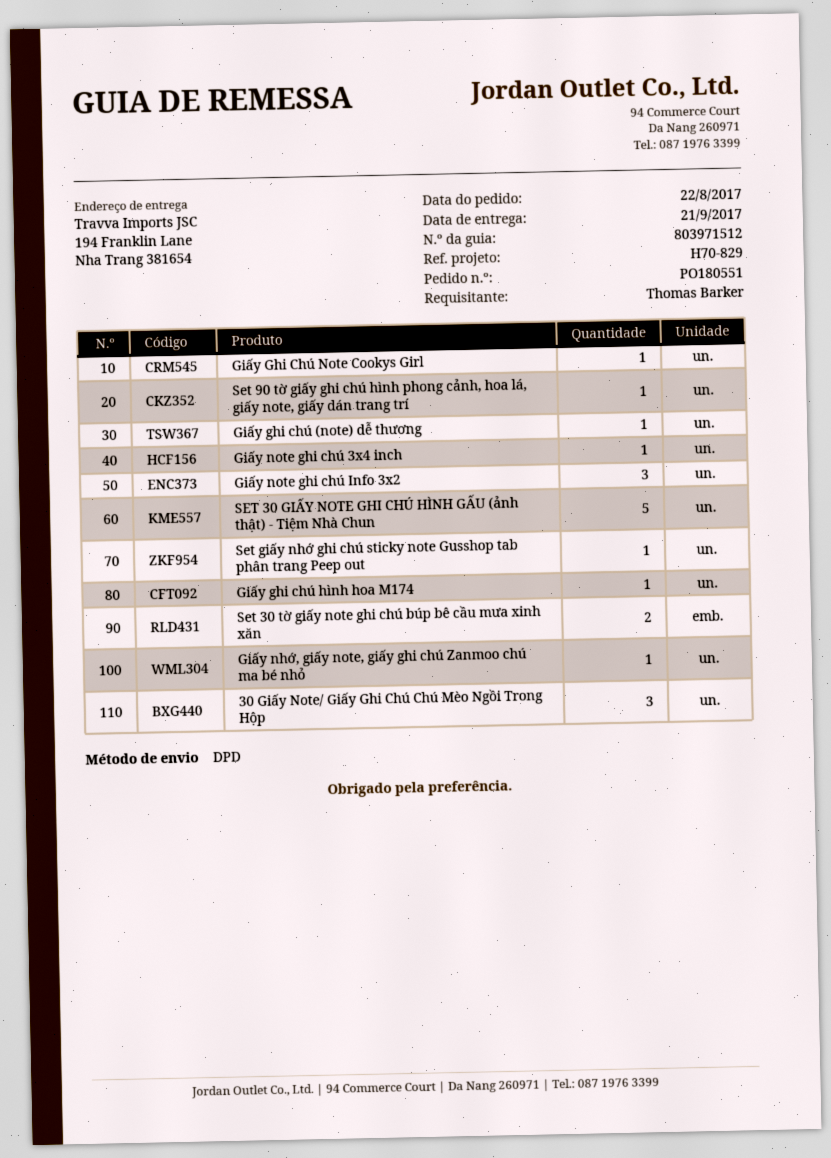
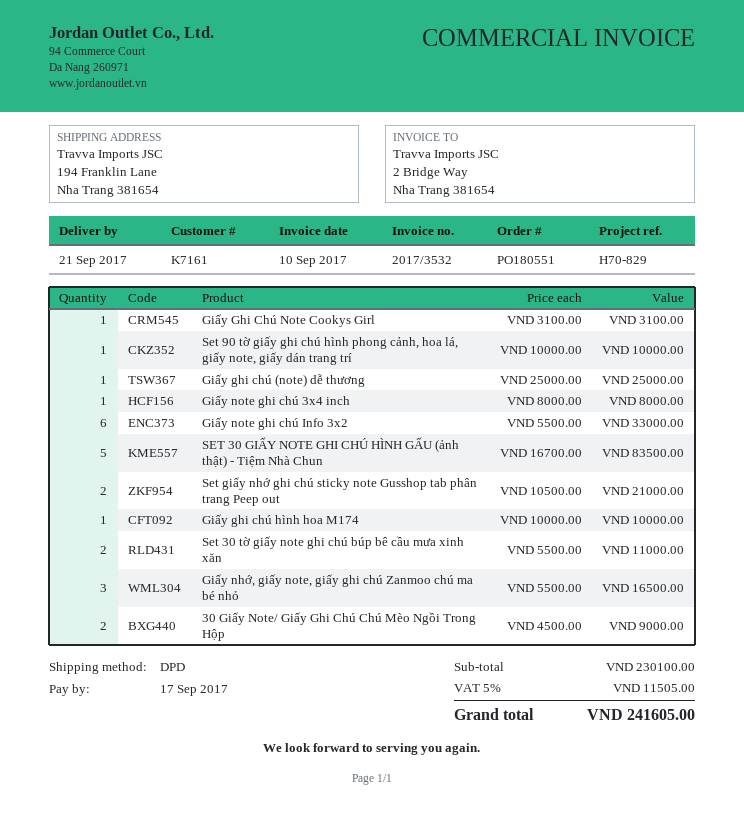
Giấy note ghi chú Info 3x2: 3 -> 6
Set giấy nhớ ghi chú sticky note Gusshop tab phân trang Peep out: 1 -> 2
Giấy nhớ, giấy note, giấy ghi chú Zanmoo chú ma bé nhỏ: 1 -> 3
30 Giấy Note/ Giấy Ghi Chú Chú Mèo Ngồi Trong Hộp: 3 -> 2

